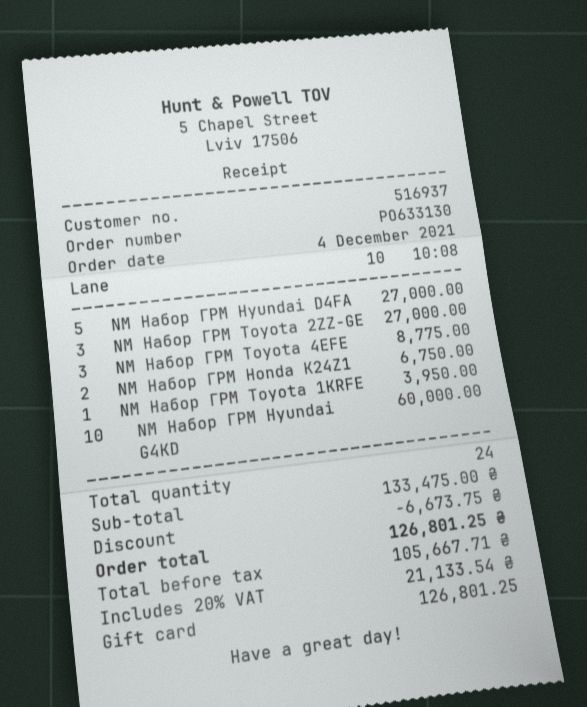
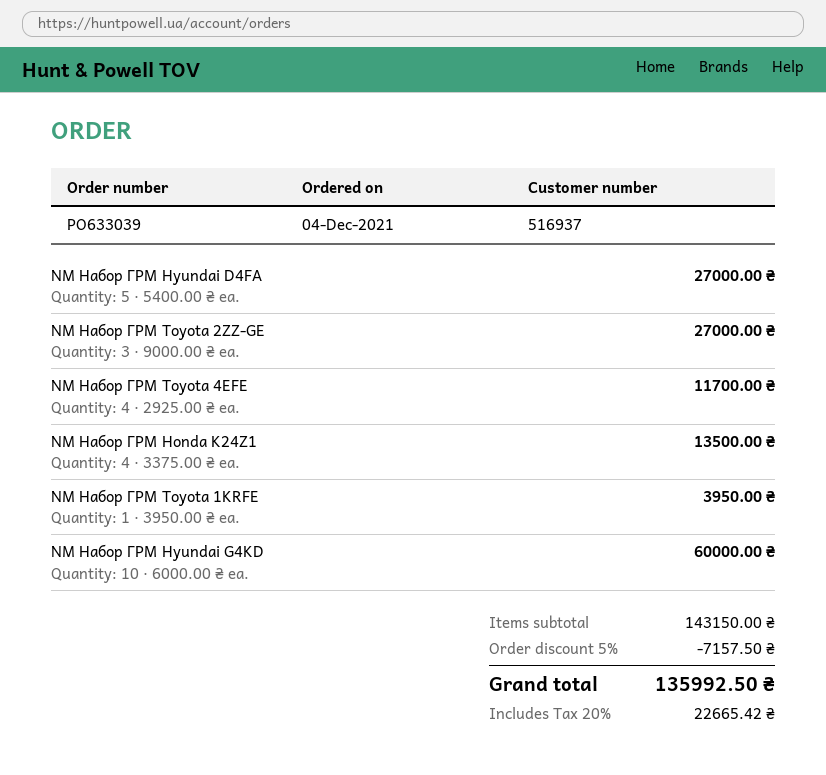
order number: PO633130 -> PO633039
NM Набор ГРМ Toyota 4EFE: 3 for 8775.00 -> 4 for 11700.00
NM Набор ГРМ Honda K24Z1: 2 for 6750.00 -> 4 for 13500.00
subtotal: 133475.00 -> 143150.00
discount: 6673.75 -> 7157.50
tax: 20% = 21133.54 -> 20% = 22665.42
total: 126801.25 -> 135992.50

